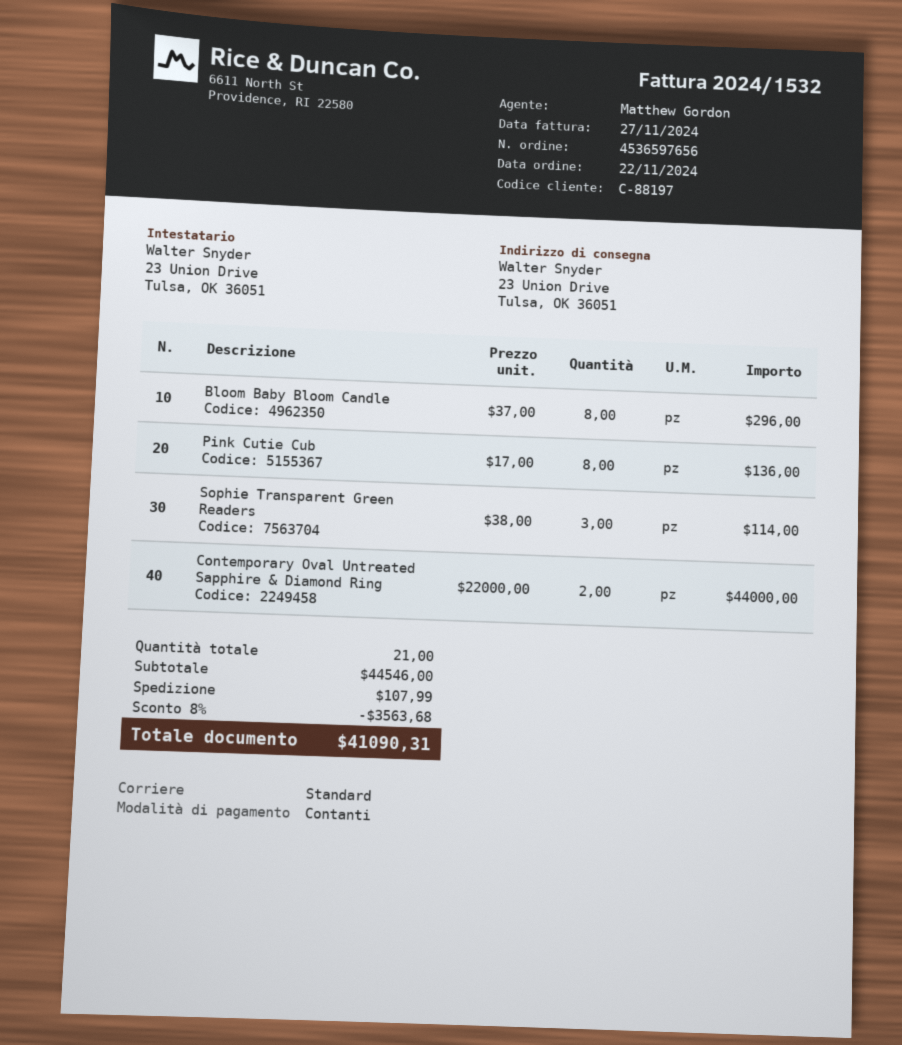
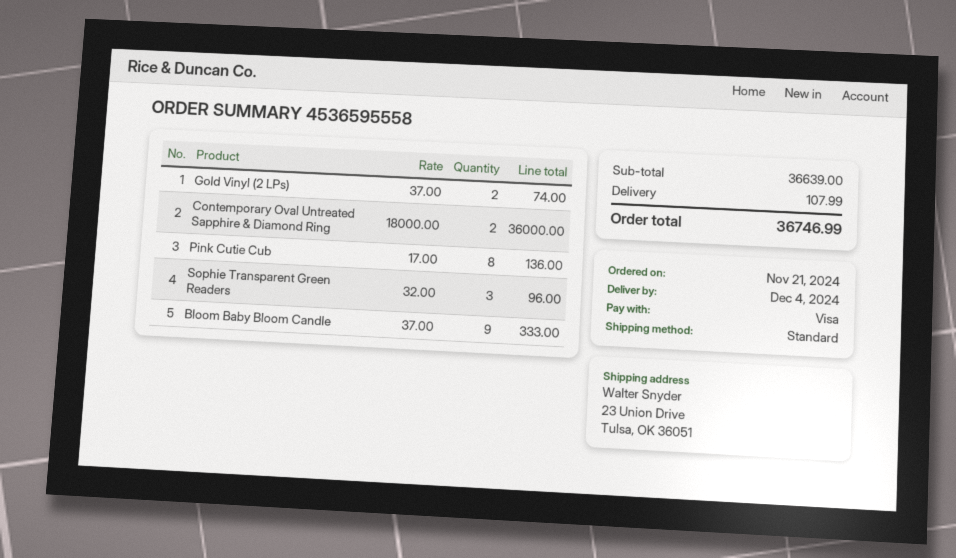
order number: 4536597656 -> 4536595558
order date: 2024-11-22 -> 2024-11-21
payment method: cash -> Visa
Bloom Baby Bloom Candle: 8 x 37.00 = 296.00 -> 9 x 37.00 = 333.00
Sophie Transparent Green Readers: 3 x 38.00 = 114.00 -> 3 x 32.00 = 96.00
Contemporary Oval Untreated Sapphire & Diamond Ring: 2 x 22000.00 = 44000.00 -> 2 x 18000.00 = 36000.00
Gold Vinyl (2 LPs): none -> 2 x 37.00 = 74.00
subtotal: 44546.00 -> 36639.00
discount: 8% = 3563.68 -> none
total: 41090.31 -> 36746.99

